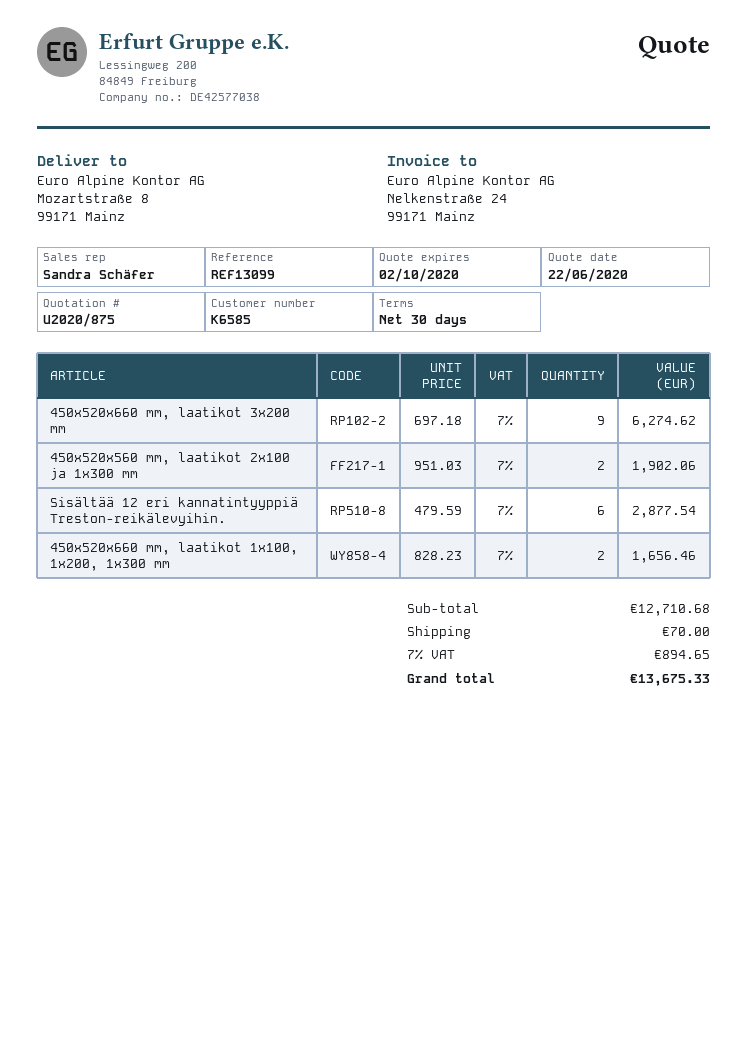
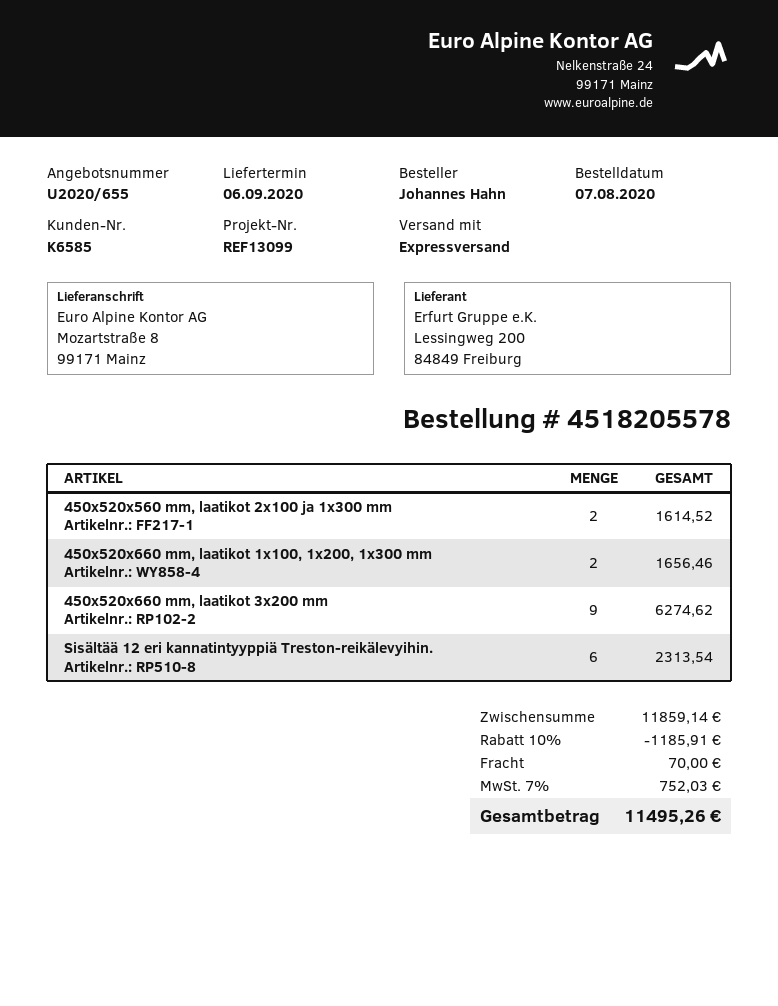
quote number: U2020/875 -> U2020/655
450x520x560 mm, laatikot 2x100 ja 1x300 mm: 2 for 1902.06 -> 2 for 1614.52
Sisältää 12 eri kannatintyyppiä Treston-reikälevyihin.: 6 for 2877.54 -> 6 for 2313.54
subtotal: 12710.68 -> 11859.14
discount: none -> 10% = 1185.91
tax: 7% = 894.65 -> 7% = 752.03
total: 13675.33 -> 11495.26

